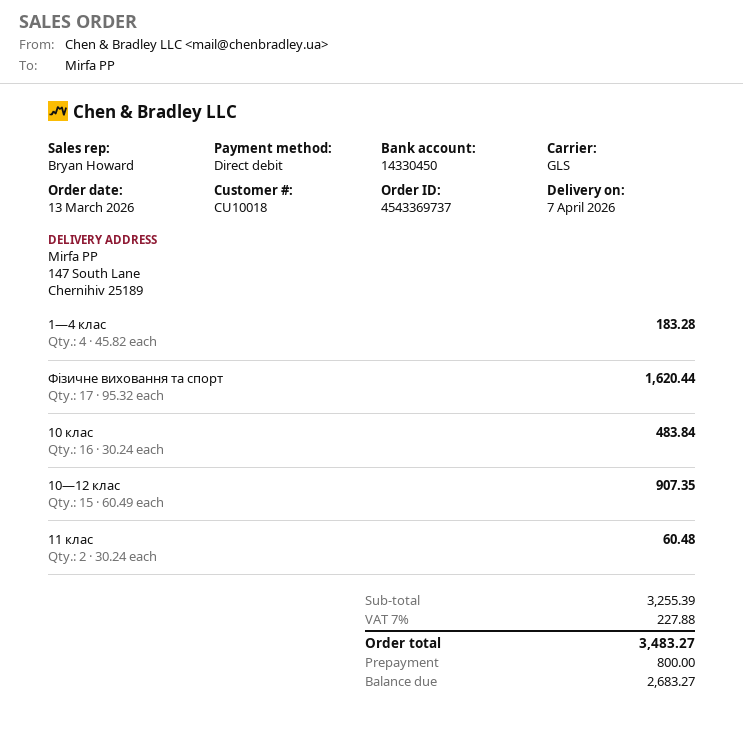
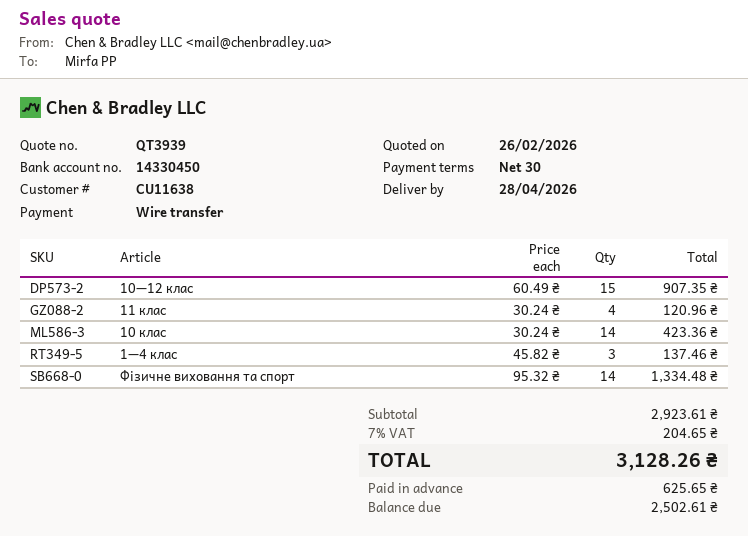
delivery date: 2026-04-07 -> 2026-04-28
customer number: CU10018 -> CU11638
payment method: direct debit -> bank transfer
1—4 клас: 4 x 45.82 = 183.28 -> 3 x 45.82 = 137.46
Фізичне виховання та спорт: 17 x 95.32 = 1620.44 -> 14 x 95.32 = 1334.48
10 клас: 16 x 30.24 = 483.84 -> 14 x 30.24 = 423.36
11 клас: 2 x 30.24 = 60.48 -> 4 x 30.24 = 120.96
subtotal: 3255.39 -> 2923.61
tax: 7% = 227.88 -> 7% = 204.65
total: 3483.27 -> 3128.26
deposit: 800.00 -> 625.65
balance: 2683.27 -> 2502.61

